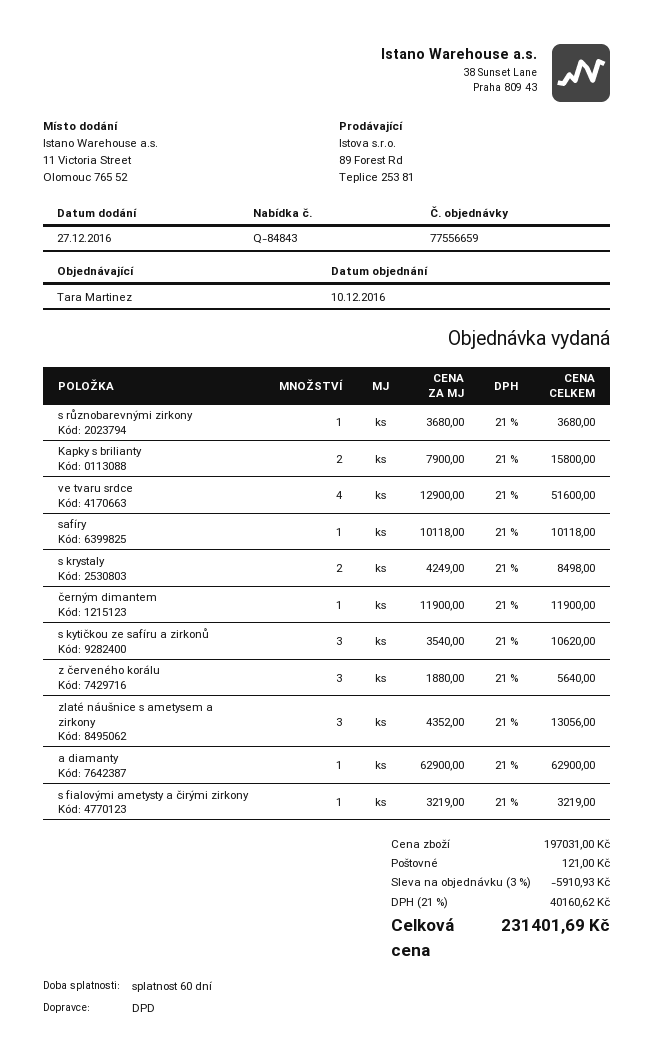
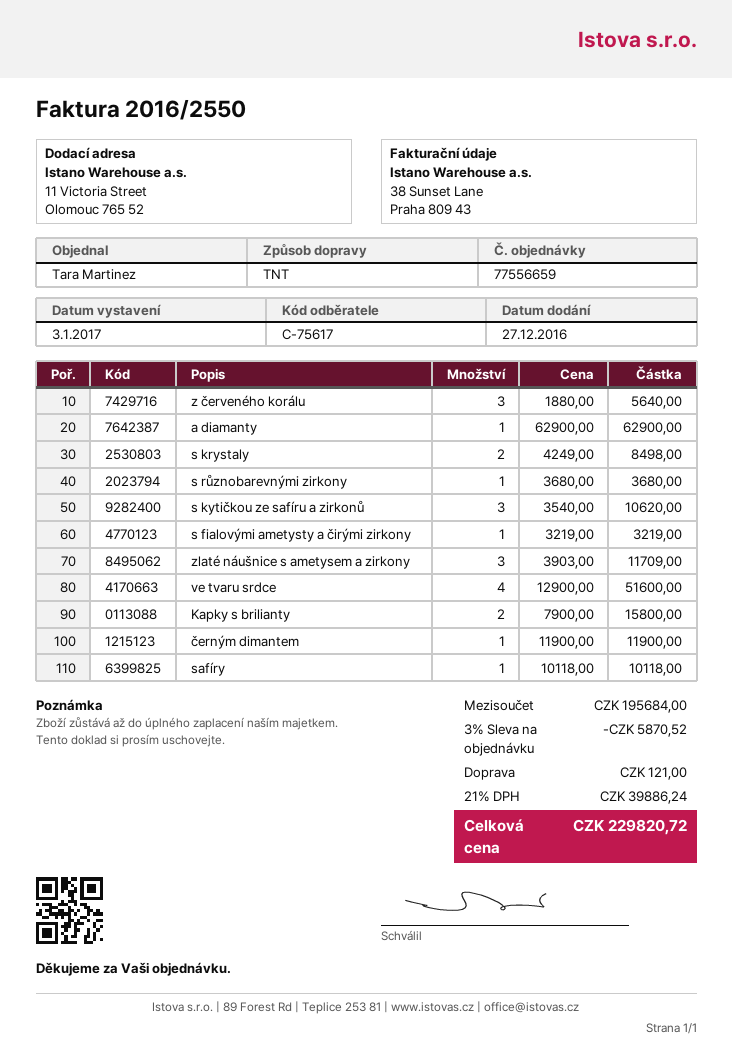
shipping method: DPD -> TNT
zlaté náušnice s ametysem a zirkony: 3 x 4352.00 = 13056.00 -> 3 x 3903.00 = 11709.00
subtotal: 197031.00 -> 195684.00
discount: 3% = 5910.93 -> 3% = 5870.52
tax: 21% = 40160.62 -> 21% = 39886.24
total: 231401.69 -> 229820.72

